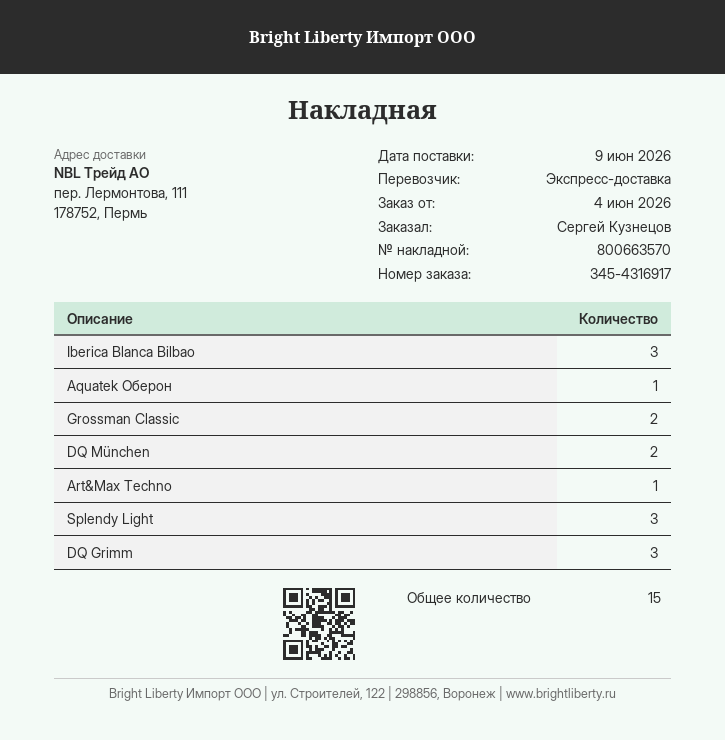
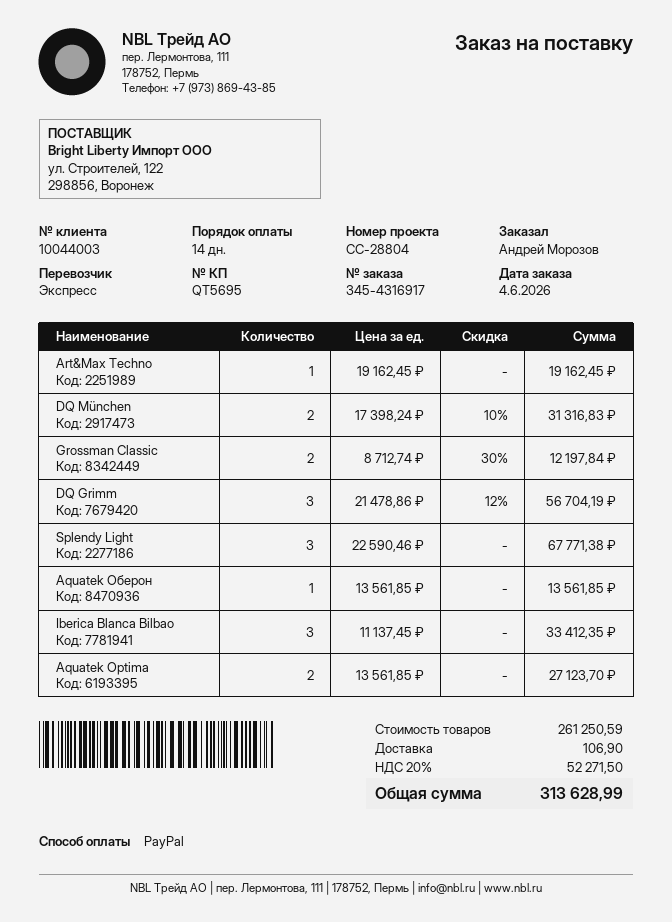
ordered by: Сергей Кузнецов -> Андрей Морозов
Aquatek Optima: none -> 2

